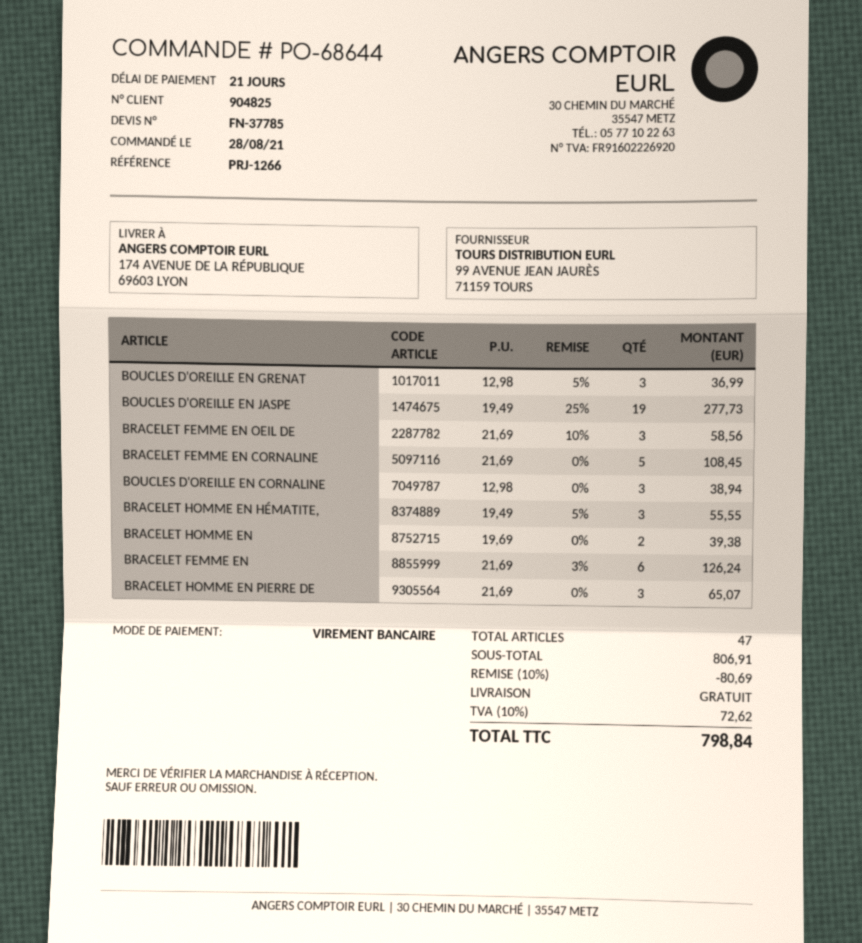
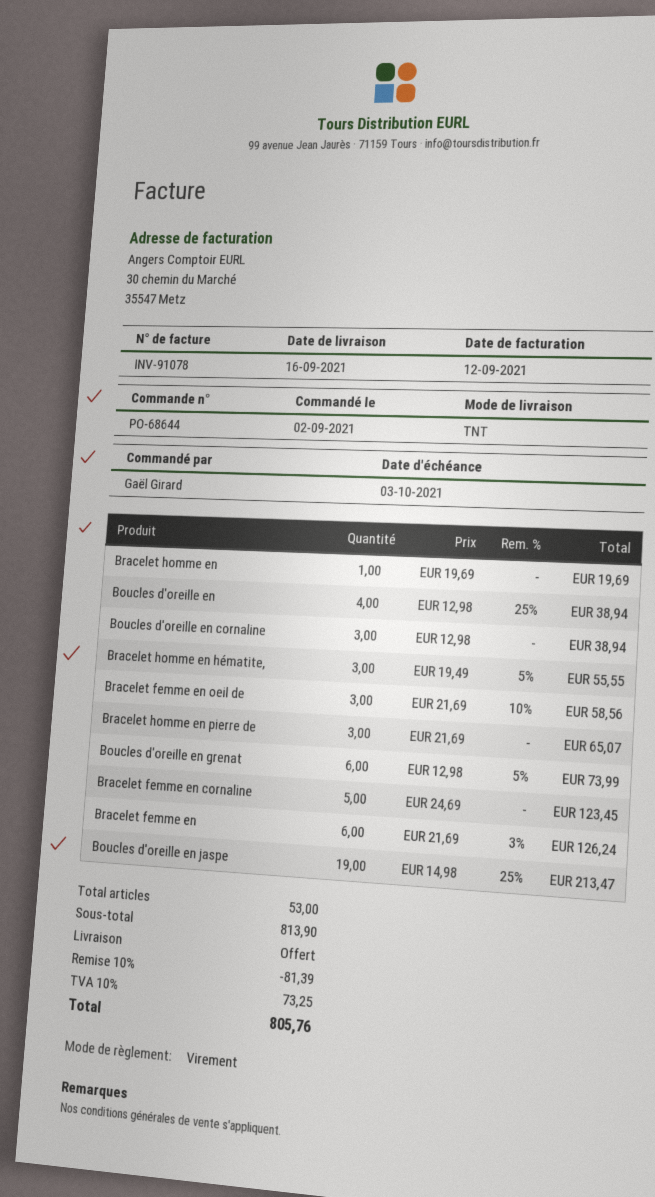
order date: 2021-08-28 -> 2021-09-02
BOUCLES D'OREILLE EN GRENAT: 3 x 12.98 - 5% = 36.99 -> 6 x 12.98 - 5% = 73.99
BOUCLES D'OREILLE EN JASPE: 19 x 19.49 - 25% = 277.73 -> 19 x 14.98 - 25% = 213.47
BRACELET FEMME EN CORNALINE: 5 x 21.69 = 108.45 -> 5 x 24.69 = 123.45
BRACELET HOMME EN: 2 x 19.69 = 39.38 -> 1 x 19.69 = 19.69
Boucles d'oreille en: none -> 4 x 12.98 - 25% = 38.94
total quantity: 47 -> 53
subtotal: 806.91 -> 813.90
discount: 10% = 80.69 -> 10% = 81.39
tax: 10% = 72.62 -> 10% = 73.25
total: 798.84 -> 805.76

